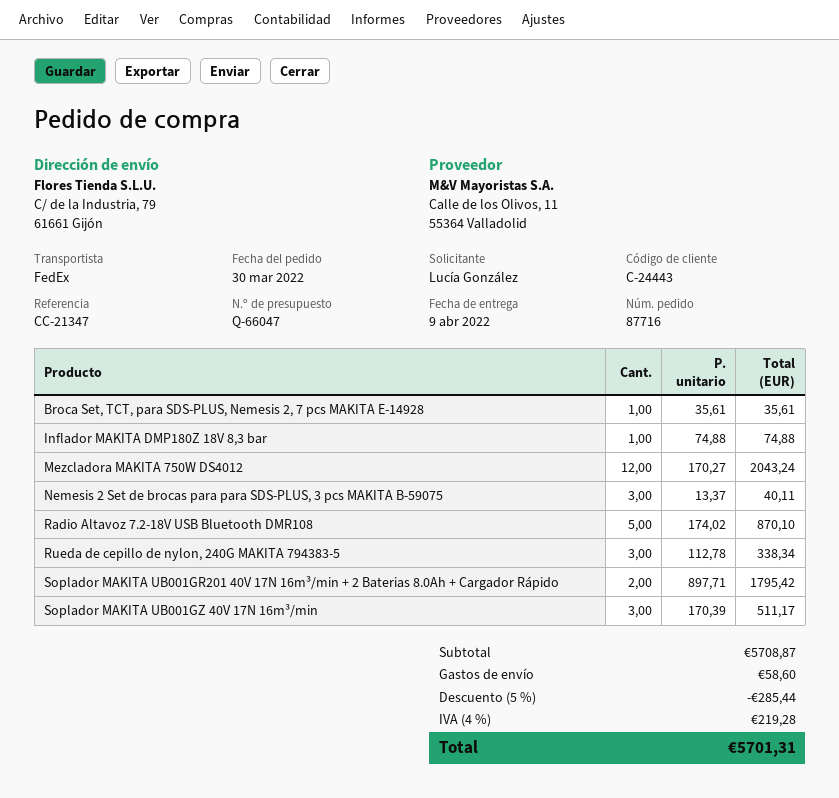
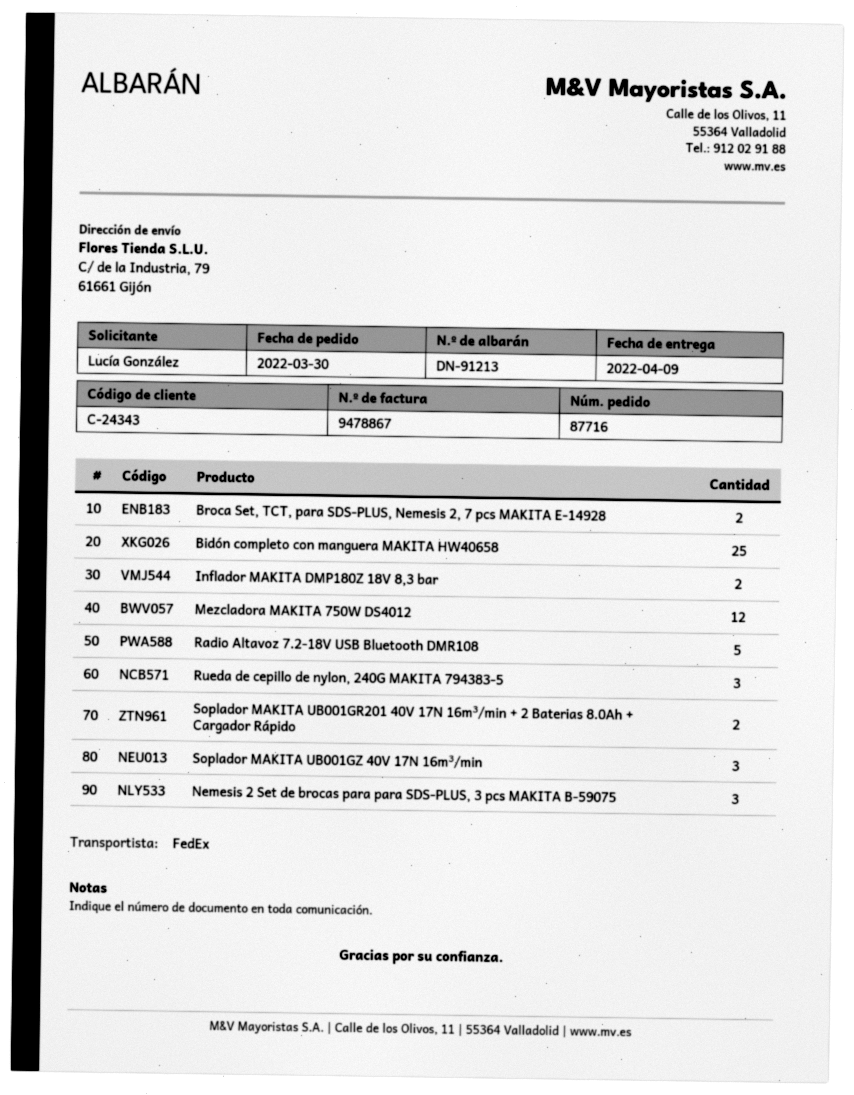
customer number: C-24443 -> C-24343
Broca Set, TCT, para SDS-PLUS, Nemesis 2, 7 pcs MAKITA E-14928: 1 -> 2
Inflador MAKITA DMP180Z 18V 8,3 bar: 1 -> 2
Bidón completo con manguera MAKITA HW40658: none -> 25

